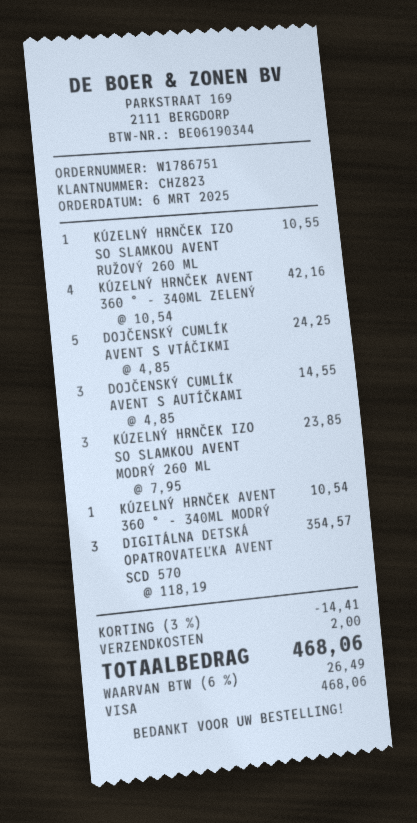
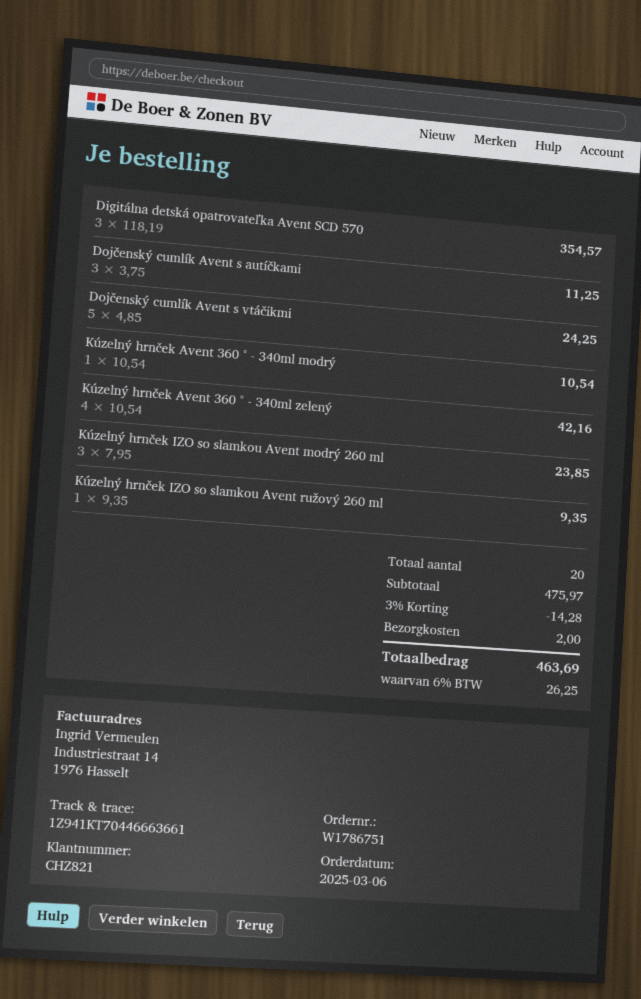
customer number: CHZ823 -> CHZ821
KÚZELNÝ HRNČEK IZO SO SLAMKOU AVENT RUŽOVÝ 260 ML: 1 x 10.55 = 10.55 -> 1 x 9.35 = 9.35
DOJČENSKÝ CUMLÍK AVENT S AUTÍČKAMI: 3 x 4.85 = 14.55 -> 3 x 3.75 = 11.25
discount: 3% = 14.41 -> 3% = 14.28
tax: 6% = 26.49 -> 6% = 26.25
total: 468.06 -> 463.69

